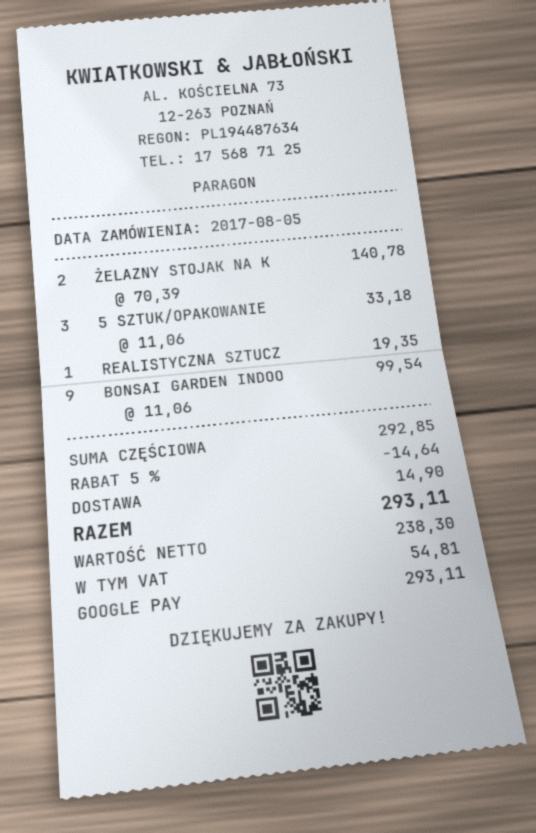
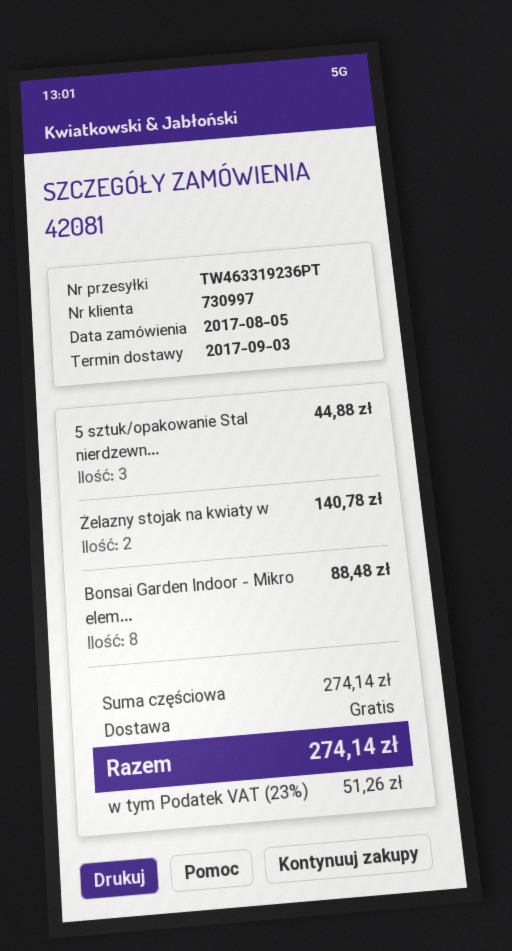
5 SZTUK/OPAKOWANIE: 3 for 33.18 -> 3 for 44.88
REALISTYCZNA SZTUCZ: 1 for 19.35 -> none
BONSAI GARDEN INDOO: 9 for 99.54 -> 8 for 88.48
subtotal: 292.85 -> 274.14
discount: 5% = 14.64 -> none
shipping: 14.90 -> 0.00
tax: 54.81 -> 51.26
total: 293.11 -> 274.14

